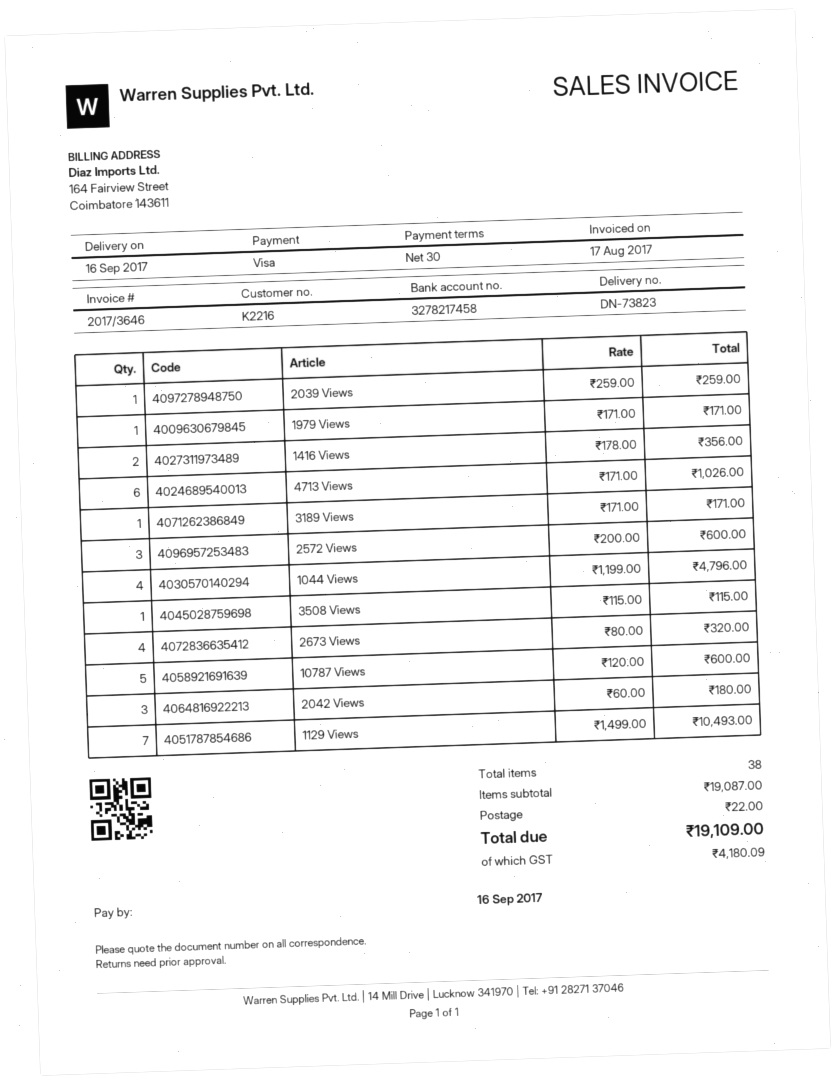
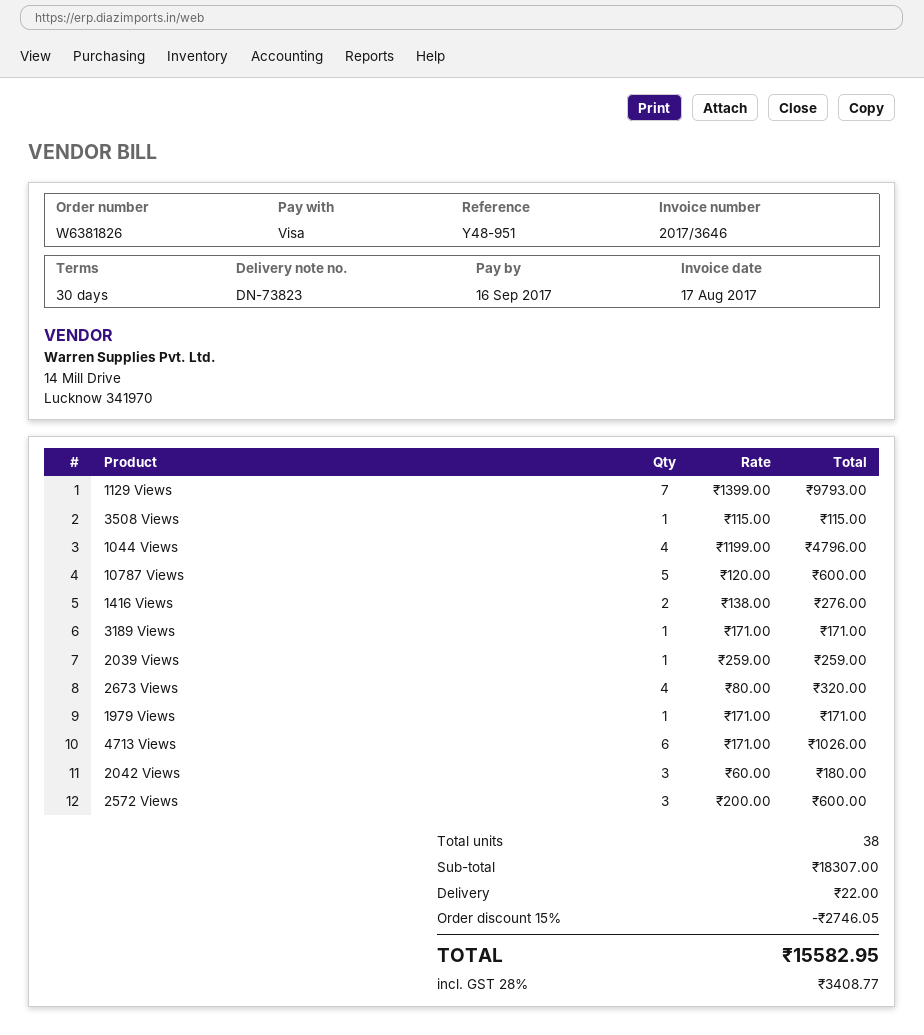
1416 Views: 2 x 178.00 = 356.00 -> 2 x 138.00 = 276.00
1129 Views: 7 x 1499.00 = 10493.00 -> 7 x 1399.00 = 9793.00
subtotal: 19087.00 -> 18307.00
discount: none -> 15% = 2746.05
tax: 4180.09 -> 3408.77
total: 19109.00 -> 15582.95

